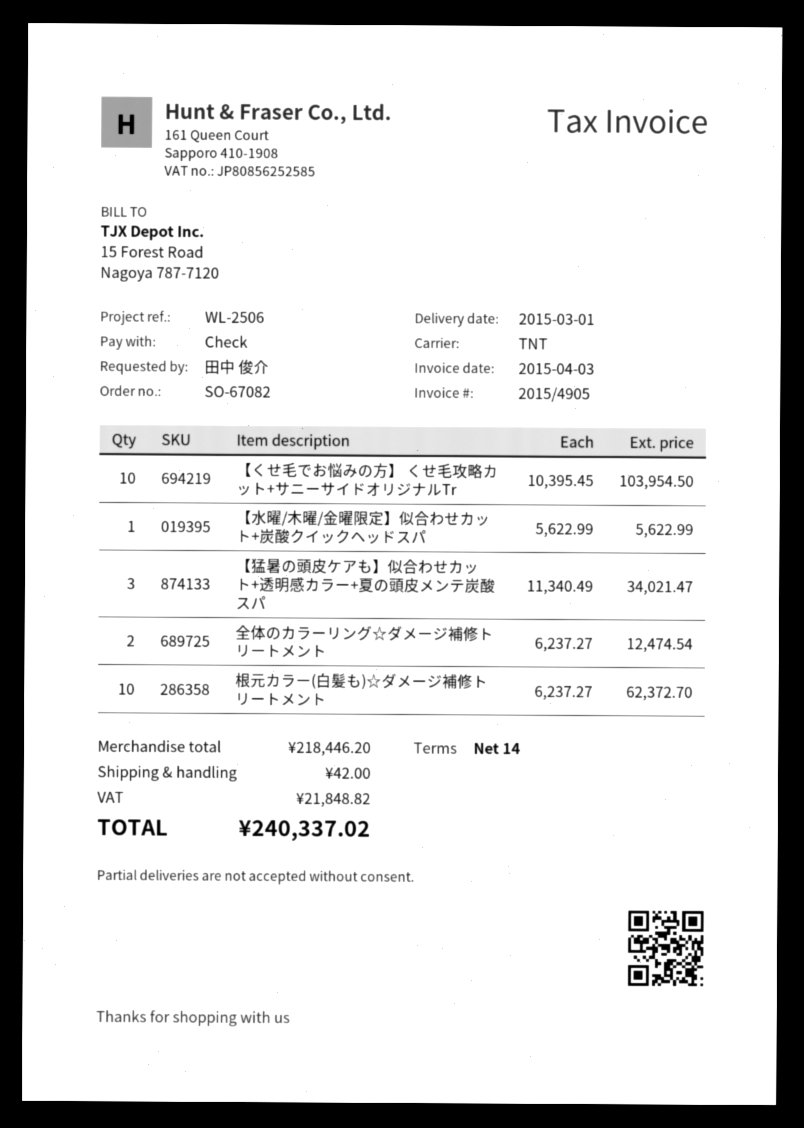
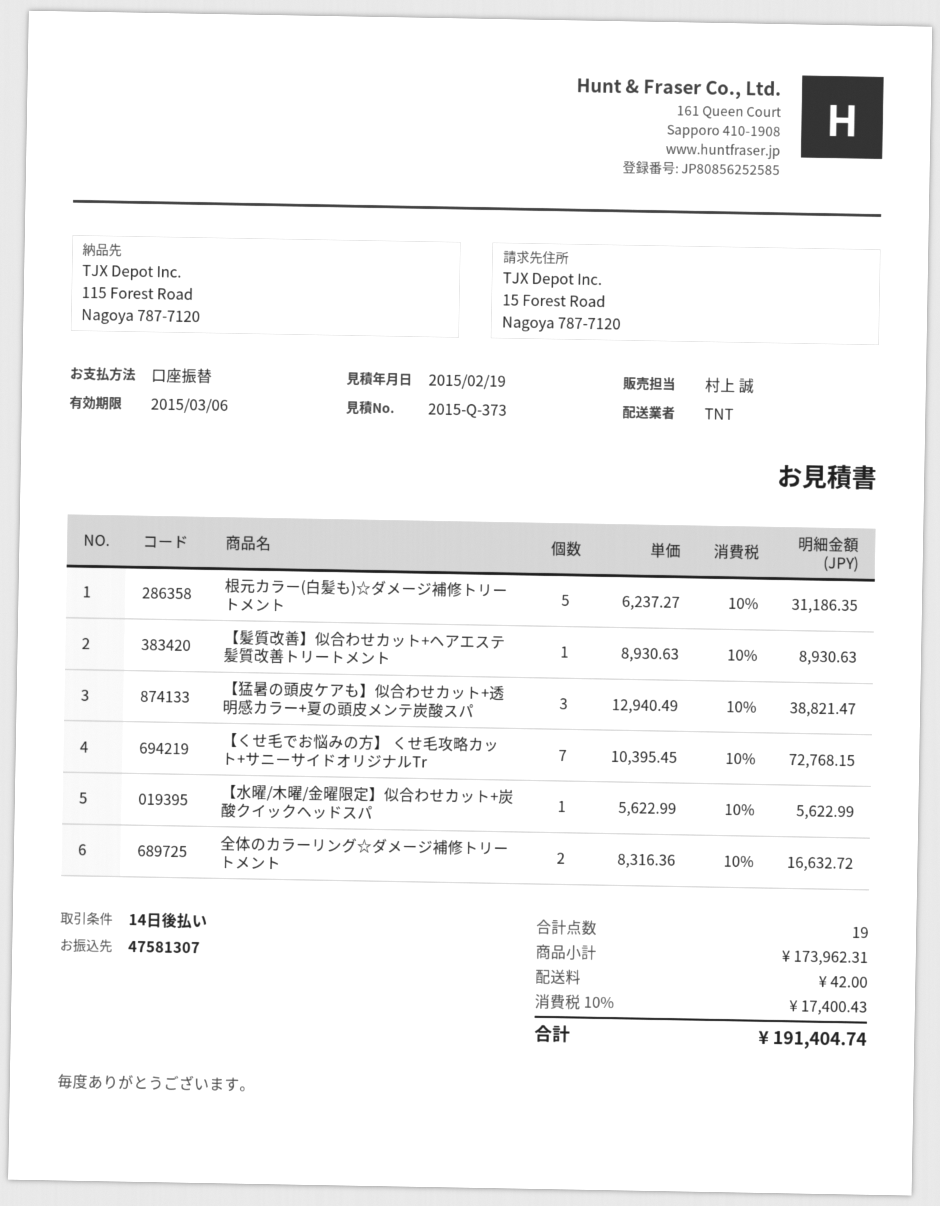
payment method: cheque -> direct debit
【くせ毛でお悩みの方】 くせ毛攻略カット+サニーサイドオリジナルTr: 10 x 10395.45 = 103954.50 -> 7 x 10395.45 = 72768.15
【猛暑の頭皮ケアも】似合わせカット+透明感カラー+夏の頭皮メンテ炭酸スパ: 3 x 11340.49 = 34021.47 -> 3 x 12940.49 = 38821.47
全体のカラーリング☆ダメージ補修トリートメント: 2 x 6237.27 = 12474.54 -> 2 x 8316.36 = 16632.72
根元カラー(白髪も)☆ダメージ補修トリートメント: 10 x 6237.27 = 62372.70 -> 5 x 6237.27 = 31186.35
【髪質改善】似合わせカット+ヘアエステ髪質改善トリートメント: none -> 1 x 8930.63 = 8930.63
subtotal: 218446.20 -> 173962.31
tax: 21848.82 -> 17400.43
total: 240337.02 -> 191404.74

